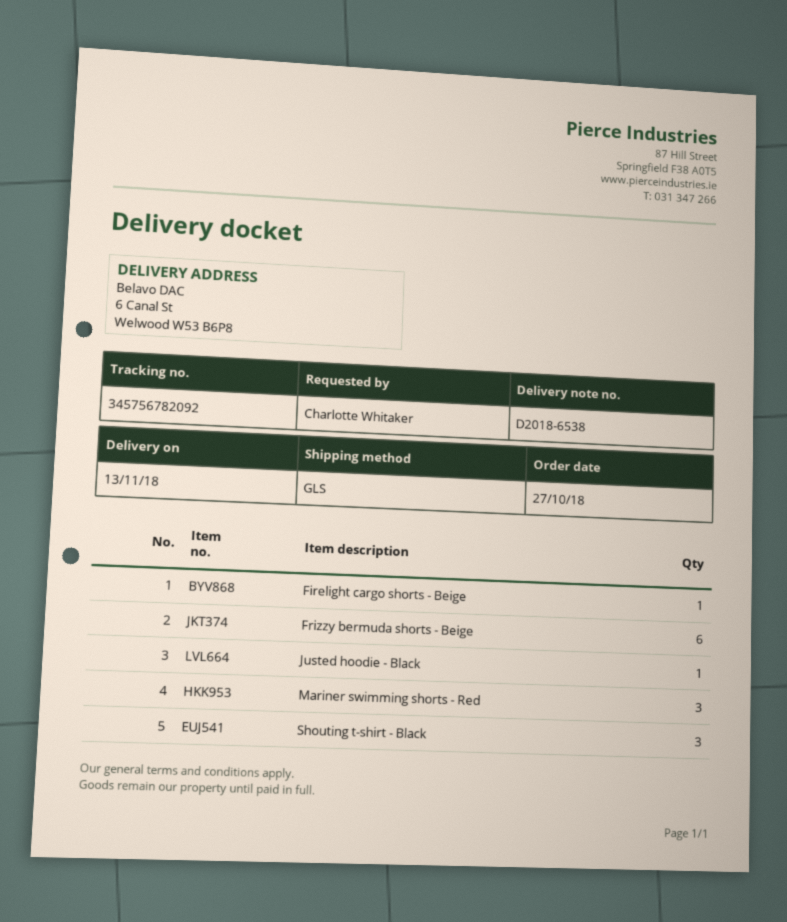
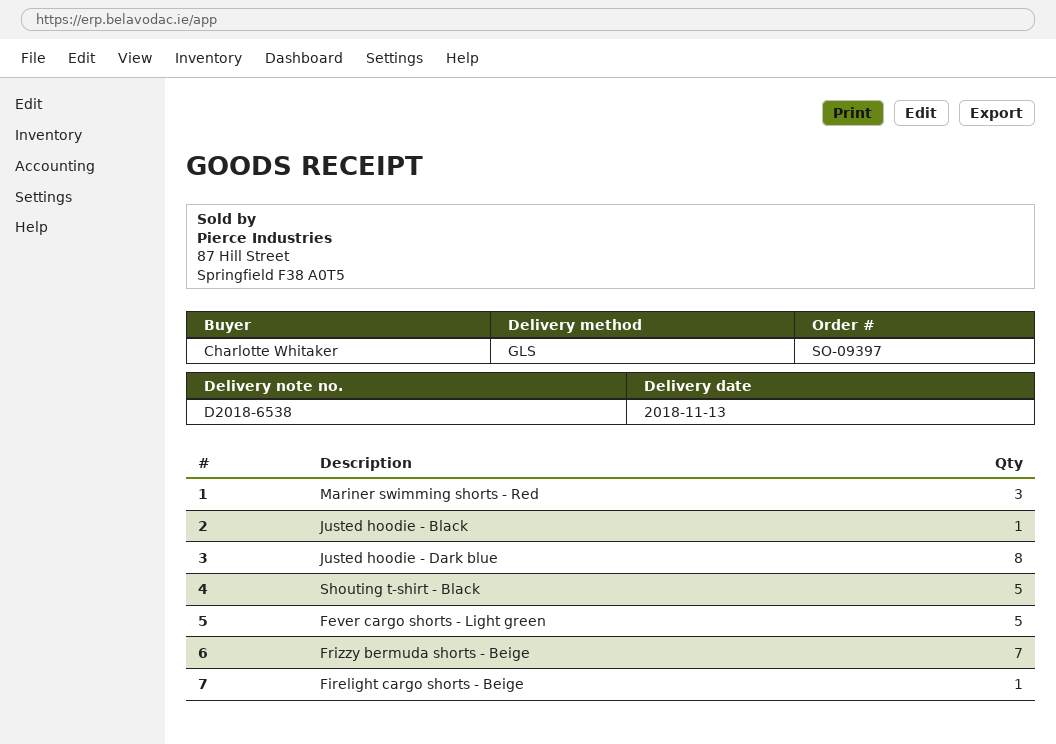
Frizzy bermuda shorts - Beige: 6 -> 7
Shouting t-shirt - Black: 3 -> 5
Justed hoodie - Dark blue: none -> 8
Fever cargo shorts - Light green: none -> 5

